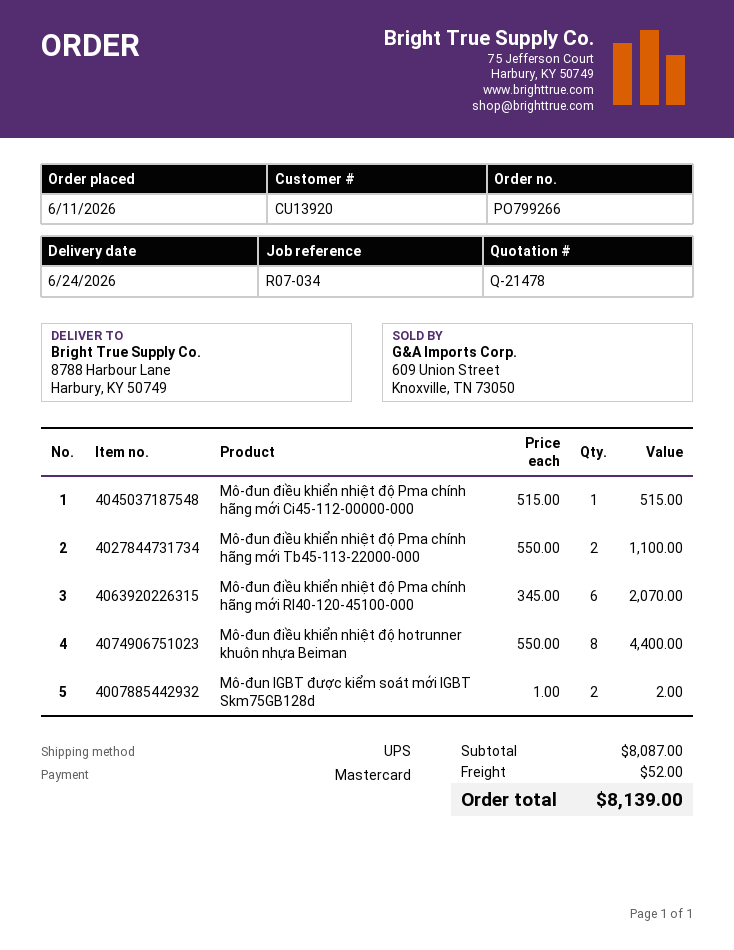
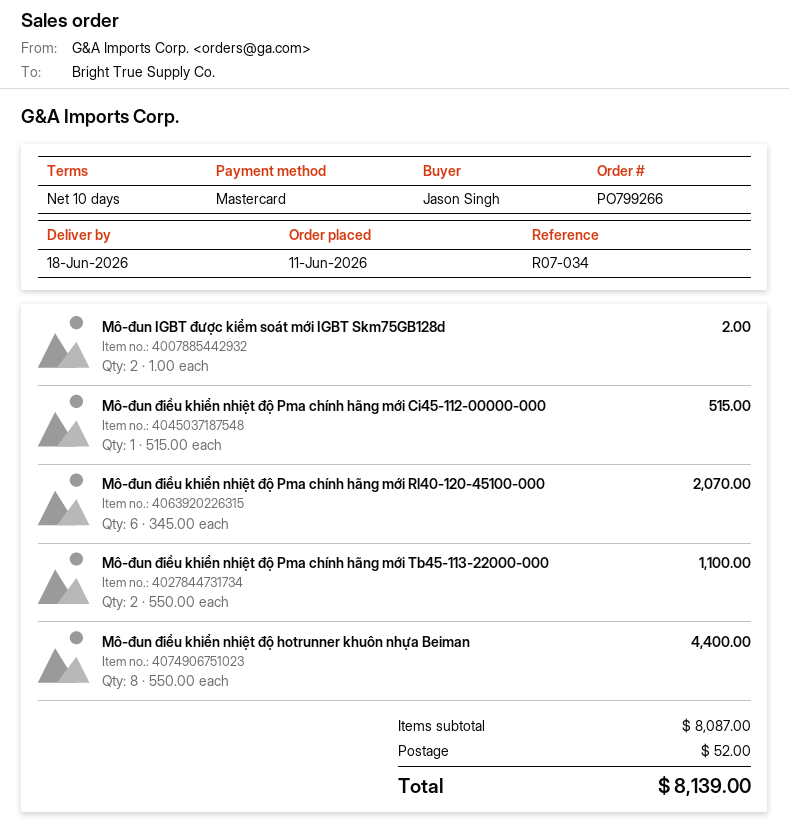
delivery date: 2026-06-24 -> 2026-06-18

